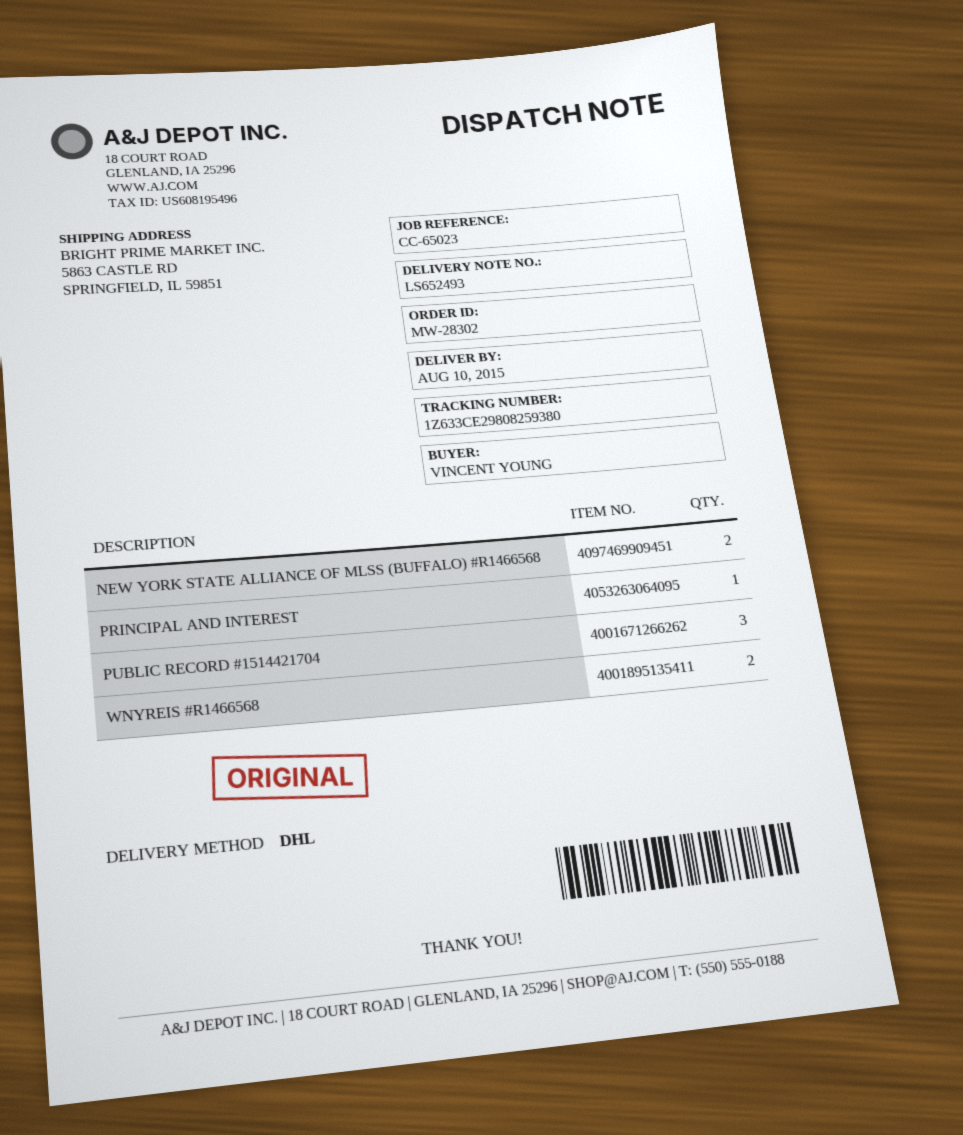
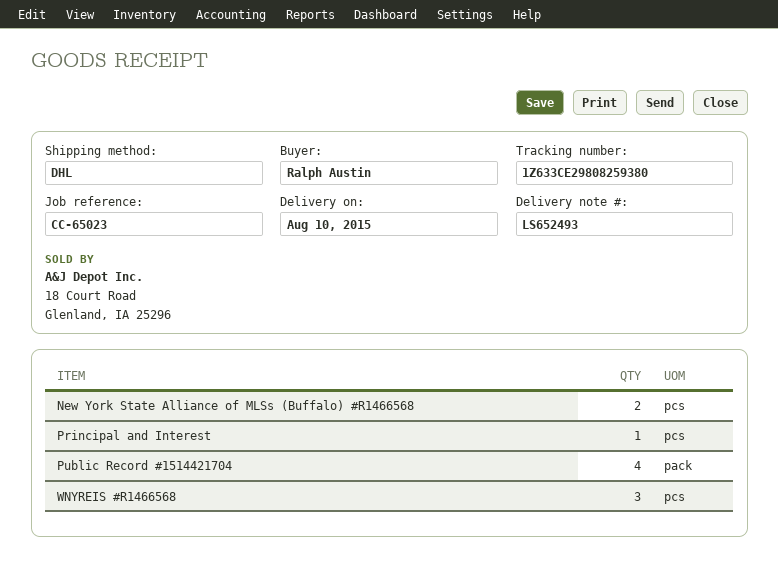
ordered by: VINCENT YOUNG -> Ralph Austin
PUBLIC RECORD #1514421704: 3 -> 4
WNYREIS #R1466568: 2 -> 3

